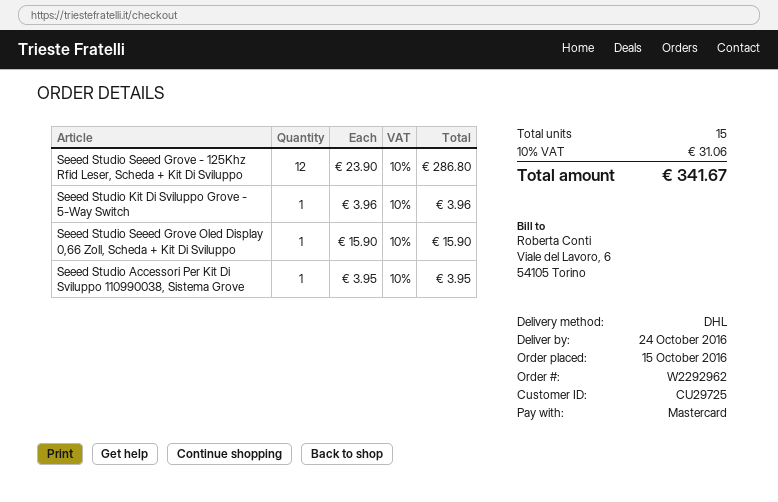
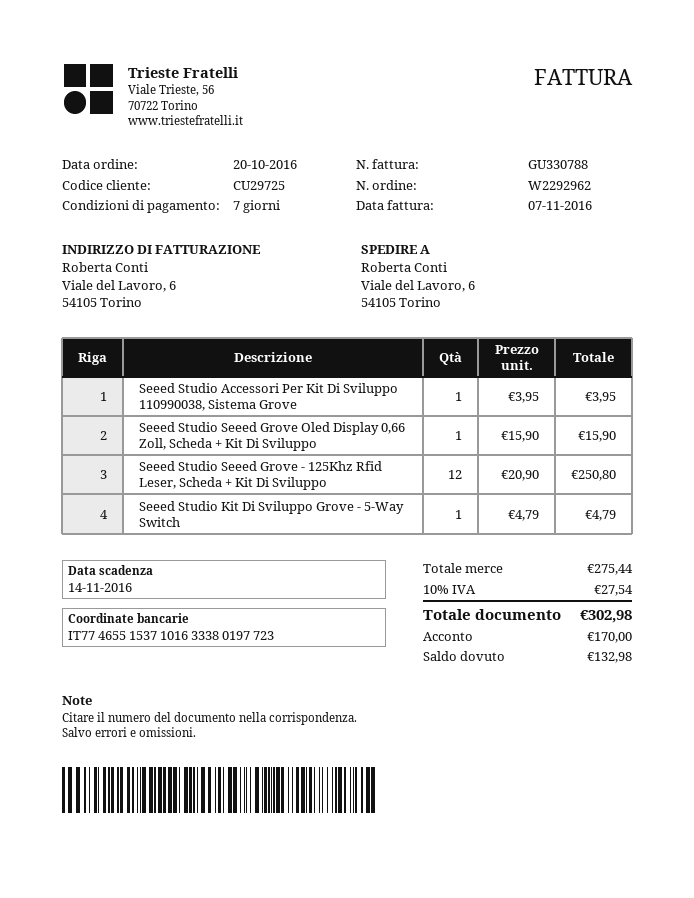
order date: 2016-10-15 -> 2016-10-20
Seeed Studio Seeed Grove - 125Khz Rfid Leser, Scheda + Kit Di Sviluppo: 12 x 23.90 = 286.80 -> 12 x 20.90 = 250.80
Seeed Studio Kit Di Sviluppo Grove - 5-Way Switch: 1 x 3.96 = 3.96 -> 1 x 4.79 = 4.79
tax: 10% = 31.06 -> 10% = 27.54
total: 341.67 -> 302.98

